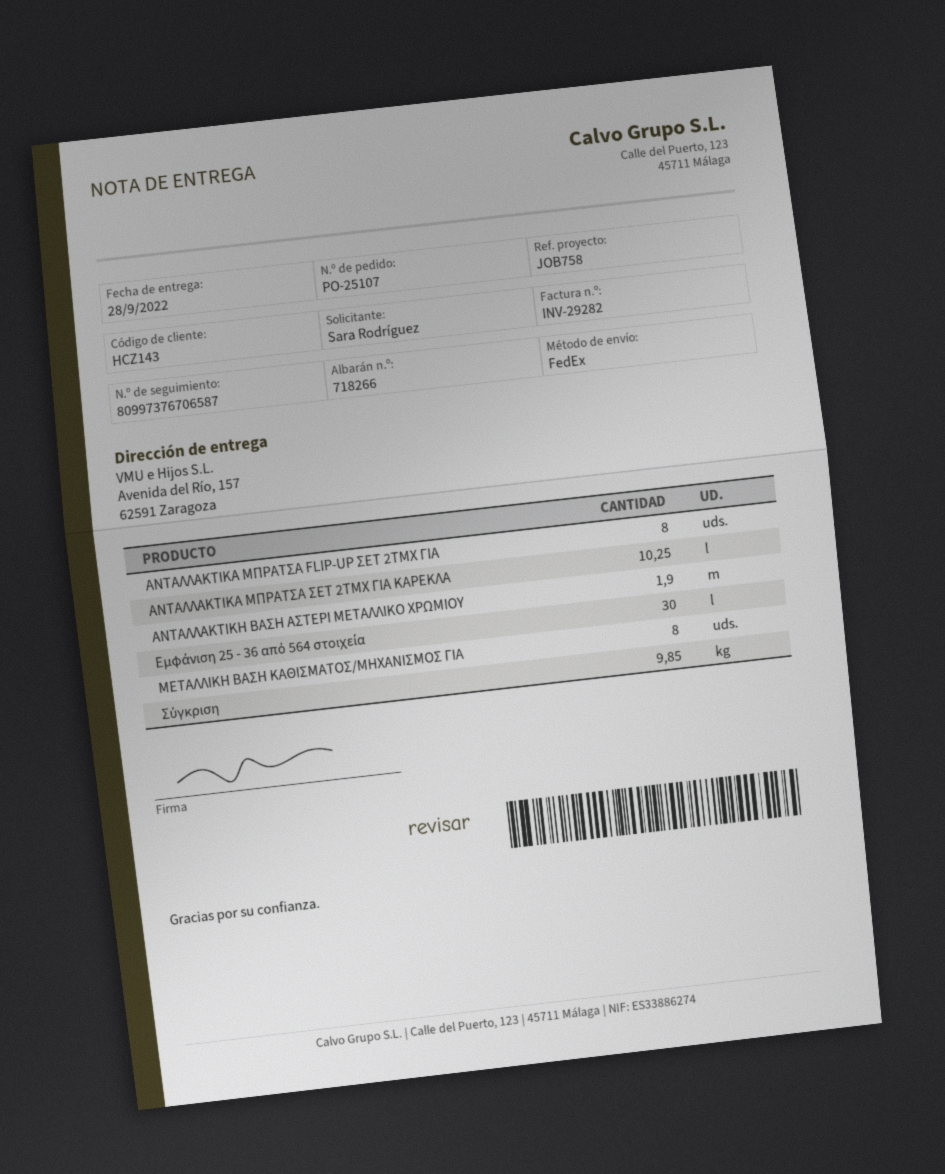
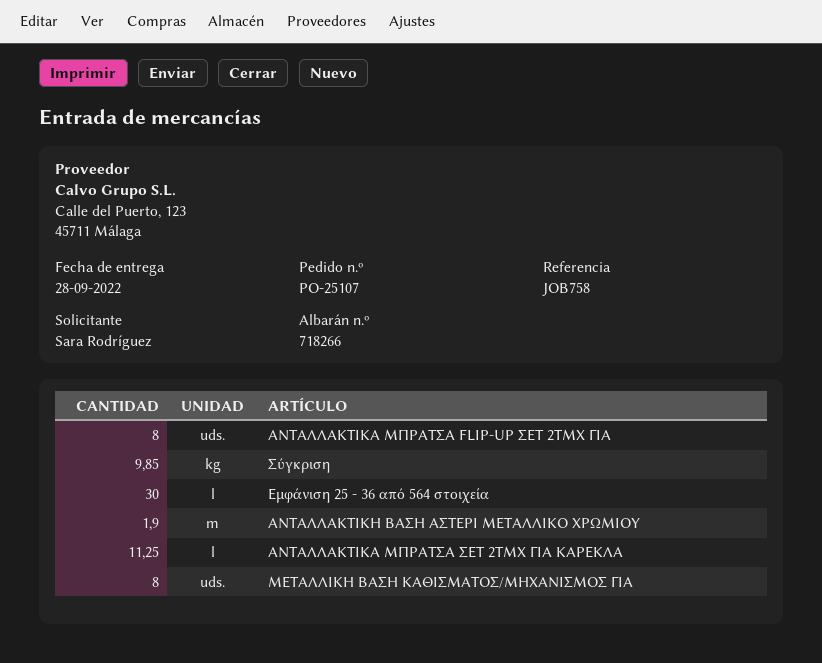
ΑΝΤΑΛΛΑΚΤΙΚΑ ΜΠΡΑΤΣΑ ΣΕΤ 2ΤΜΧ ΓΙΑ ΚΑΡΕΚΛΑ: 10.25 -> 11.25

